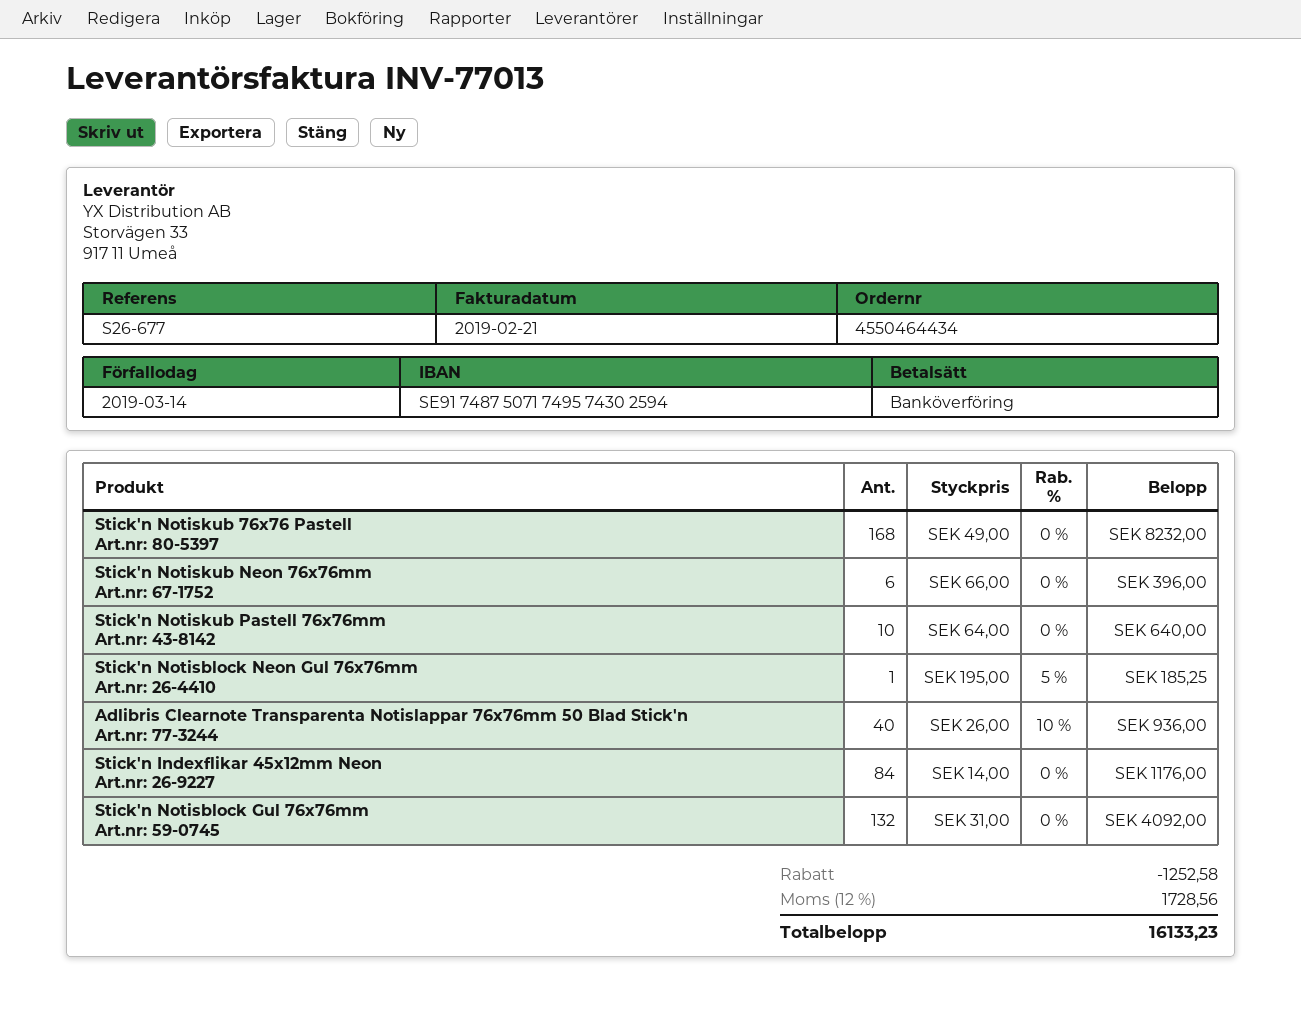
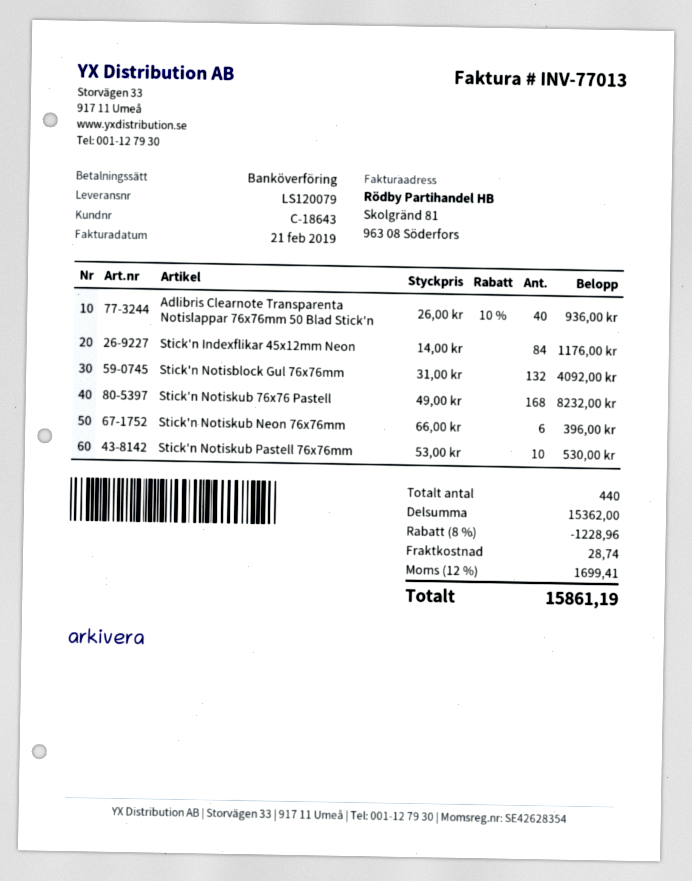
Stick'n Notiskub Pastell 76x76mm: 10 x 64.00 = 640.00 -> 10 x 53.00 = 530.00
Stick'n Notisblock Neon Gul 76x76mm: 1 x 195.00 - 5% = 185.25 -> none
discount: 1252.58 -> 1228.96
shipping: none -> 28.74
tax: 12% = 1728.56 -> 12% = 1699.41
total: 16133.23 -> 15861.19

